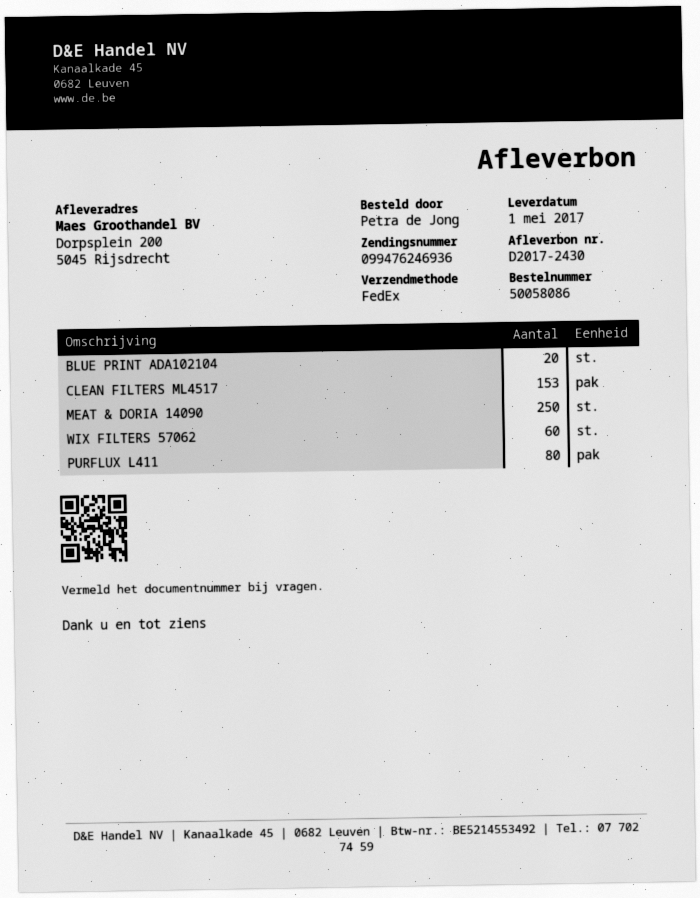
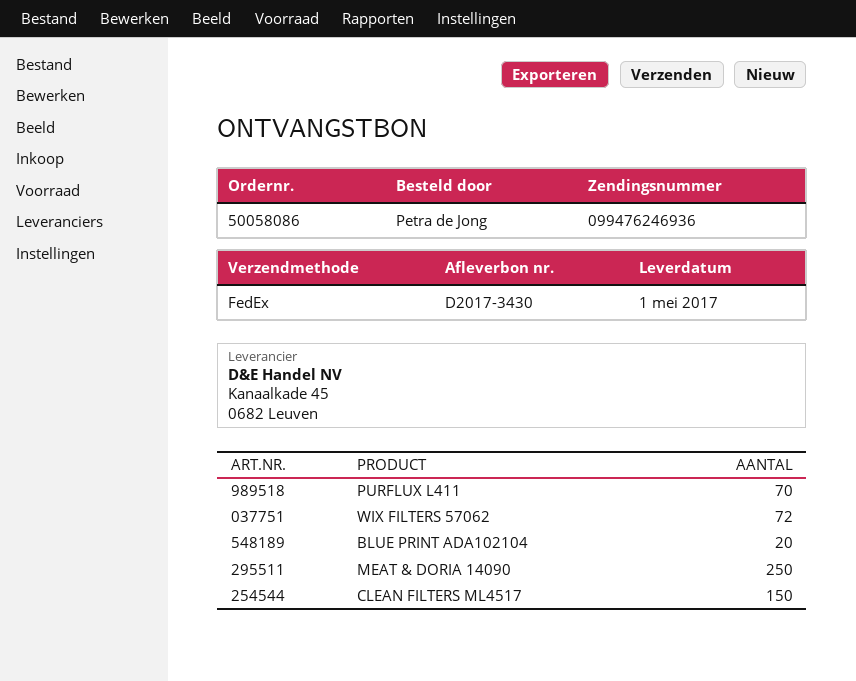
delivery note number: D2017-2430 -> D2017-3430
CLEAN FILTERS ML4517: 153 -> 150
WIX FILTERS 57062: 60 -> 72
PURFLUX L411: 80 -> 70

